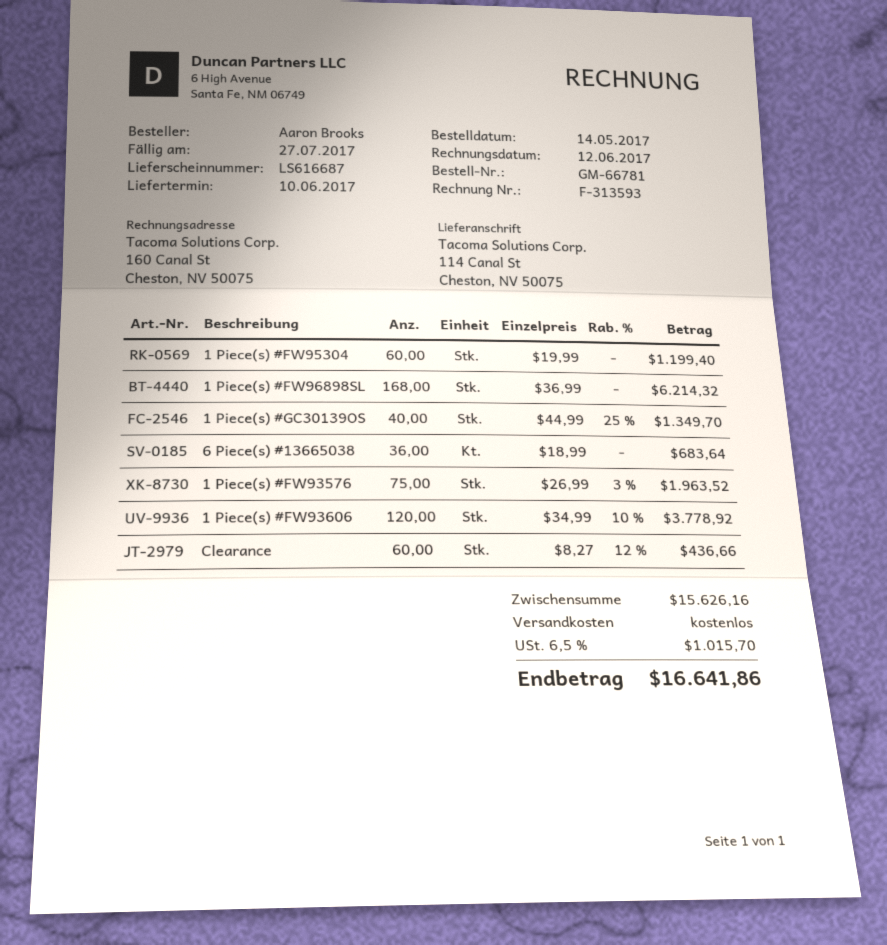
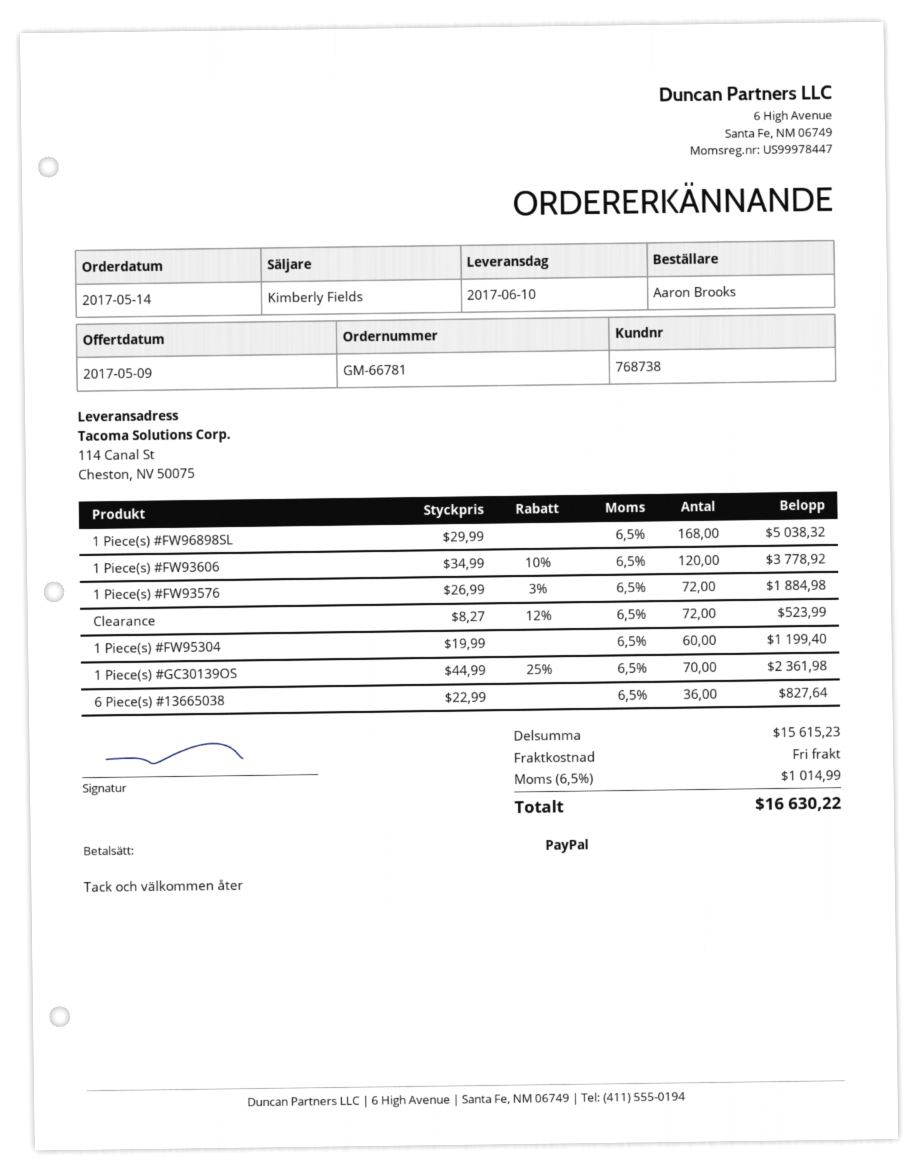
1 Piece(s) #FW96898SL: 168 x 36.99 = 6214.32 -> 168 x 29.99 = 5038.32
1 Piece(s) #GC30139OS: 40 x 44.99 - 25% = 1349.70 -> 70 x 44.99 - 25% = 2361.98
6 Piece(s) #13665038: 36 x 18.99 = 683.64 -> 36 x 22.99 = 827.64
1 Piece(s) #FW93576: 75 x 26.99 - 3% = 1963.52 -> 72 x 26.99 - 3% = 1884.98
Clearance: 60 x 8.27 - 12% = 436.66 -> 72 x 8.27 - 12% = 523.99
subtotal: 15626.16 -> 15615.23
tax: 6.5% = 1015.70 -> 6.5% = 1014.99
total: 16641.86 -> 16630.22

